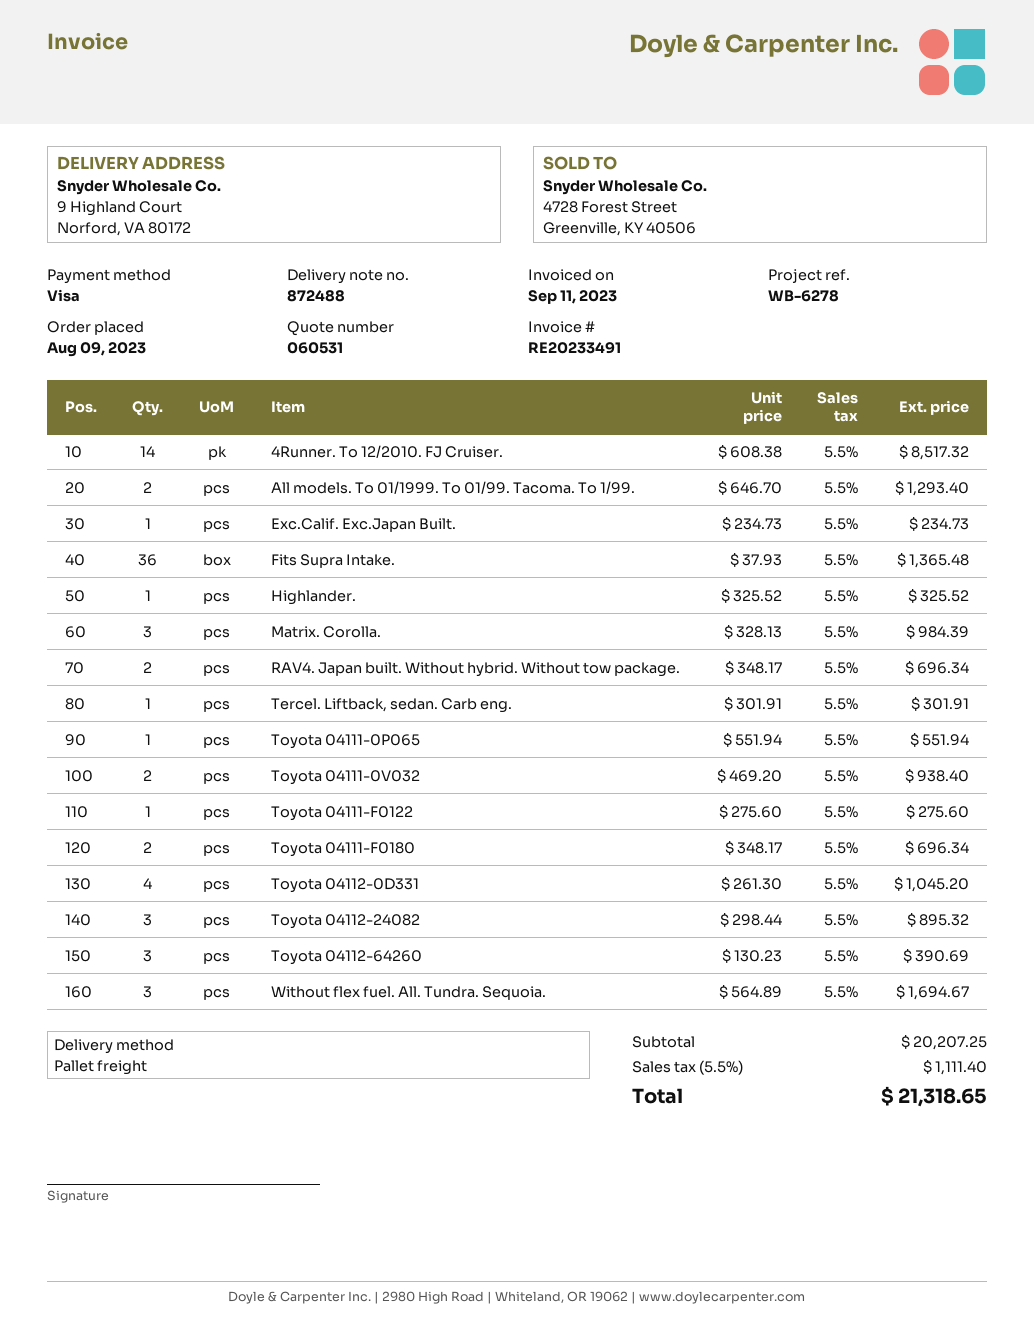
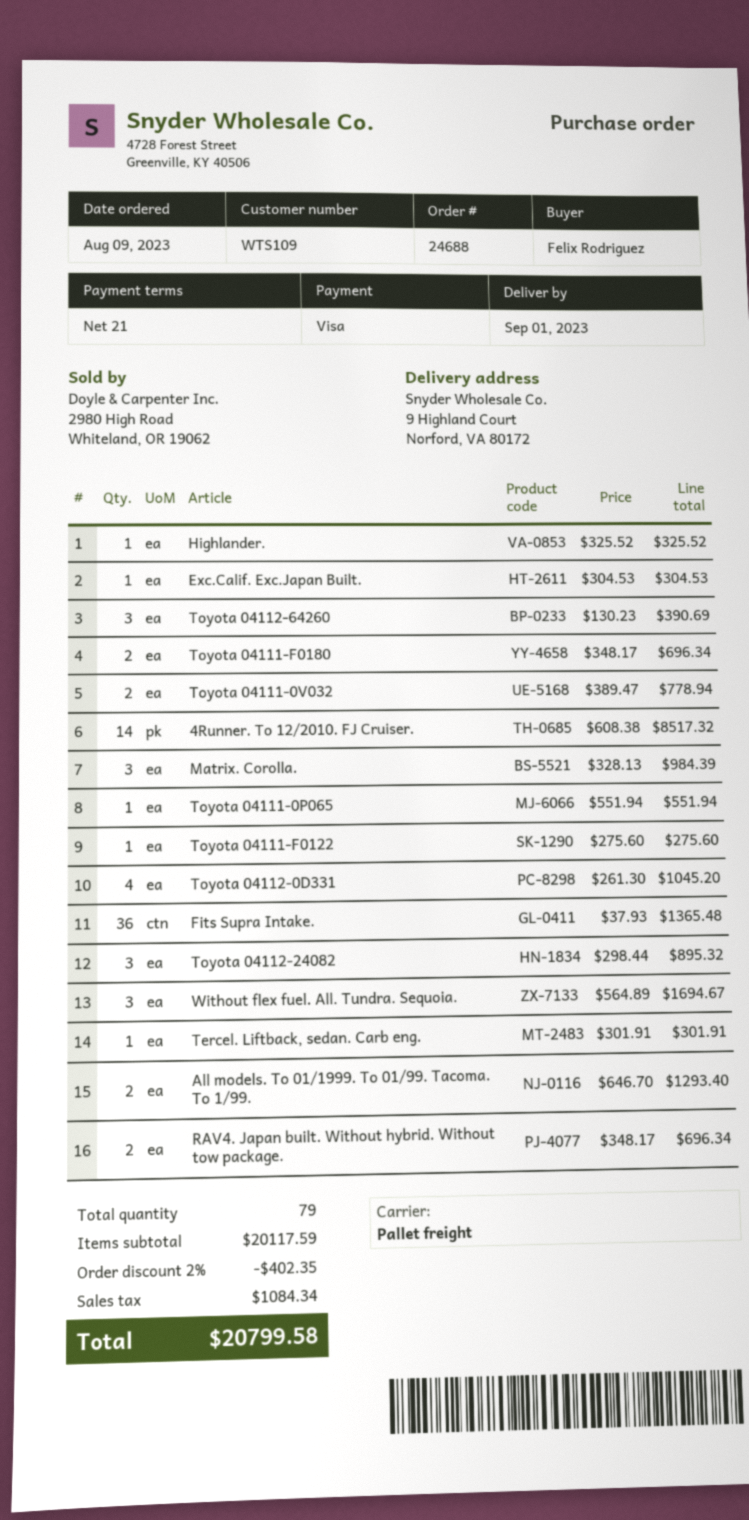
Exc.Calif. Exc.Japan Built.: 1 x 234.73 = 234.73 -> 1 x 304.53 = 304.53
Toyota 04111-0V032: 2 x 469.20 = 938.40 -> 2 x 389.47 = 778.94
subtotal: 20207.25 -> 20117.59
discount: none -> 2% = 402.35
tax: 1111.40 -> 1084.34
total: 21318.65 -> 20799.58

